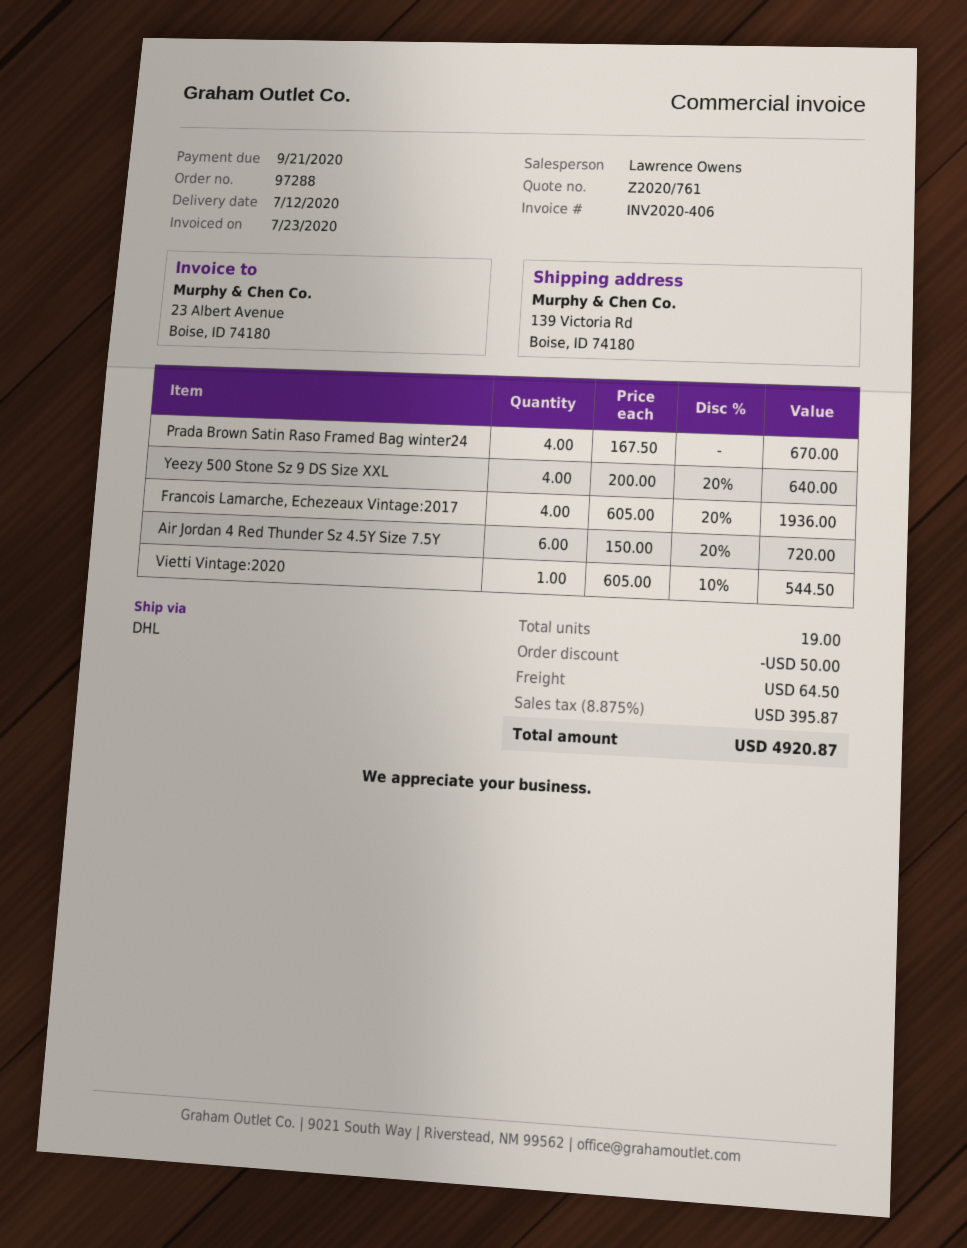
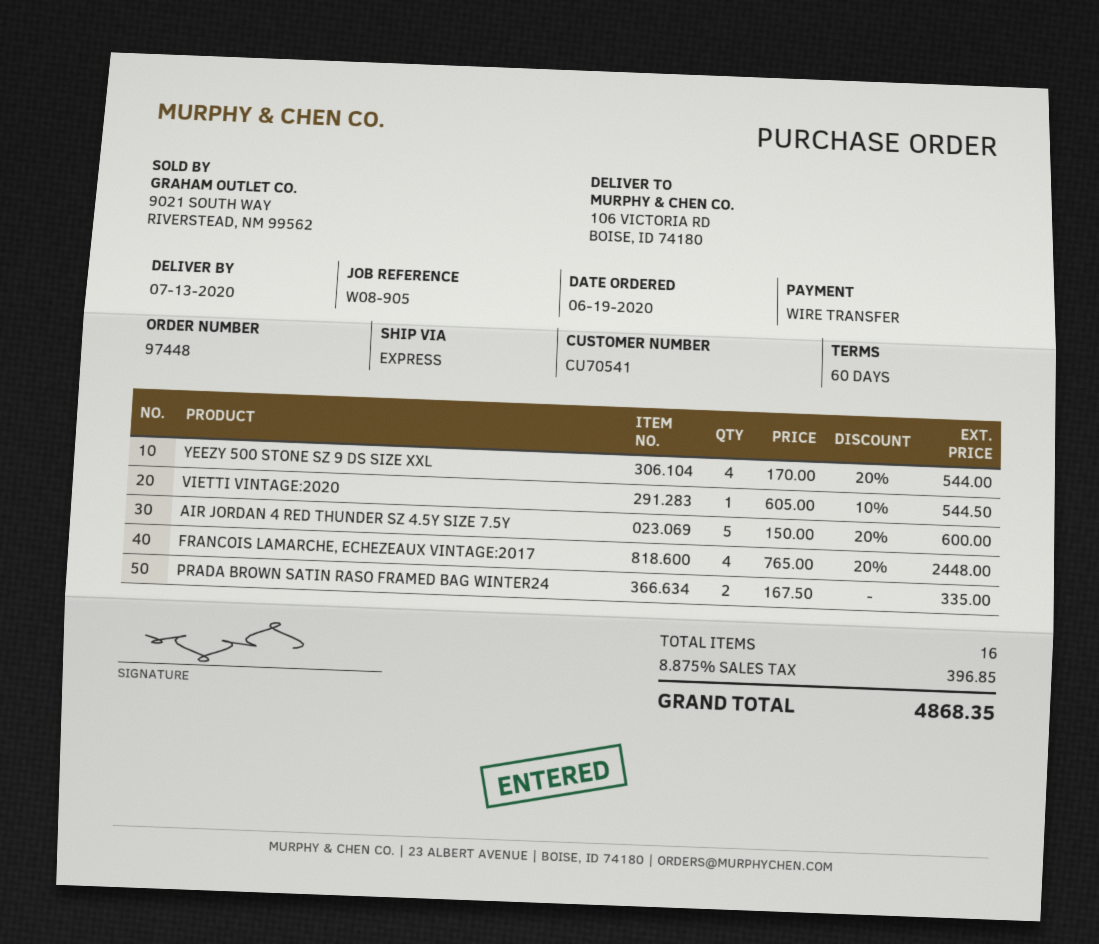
order number: 97288 -> 97448
delivery date: 2020-07-12 -> 2020-07-13
shipping method: DHL -> express
ship to: 139 Victoria Rd, Boise, ID 74180 -> 106 VICTORIA RD, BOISE, ID 74180
Prada Brown Satin Raso Framed Bag winter24: 4 x 167.50 = 670.00 -> 2 x 167.50 = 335.00
Yeezy 500 Stone Sz 9 DS Size XXL: 4 x 200.00 - 20% = 640.00 -> 4 x 170.00 - 20% = 544.00
Francois Lamarche, Echezeaux Vintage:2017: 4 x 605.00 - 20% = 1936.00 -> 4 x 765.00 - 20% = 2448.00
Air Jordan 4 Red Thunder Sz 4.5Y Size 7.5Y: 6 x 150.00 - 20% = 720.00 -> 5 x 150.00 - 20% = 600.00
total quantity: 19 -> 16
discount: 50.00 -> none
shipping: 64.50 -> none
tax: 8.875% = 395.87 -> 8.875% = 396.85
total: 4920.87 -> 4868.35

